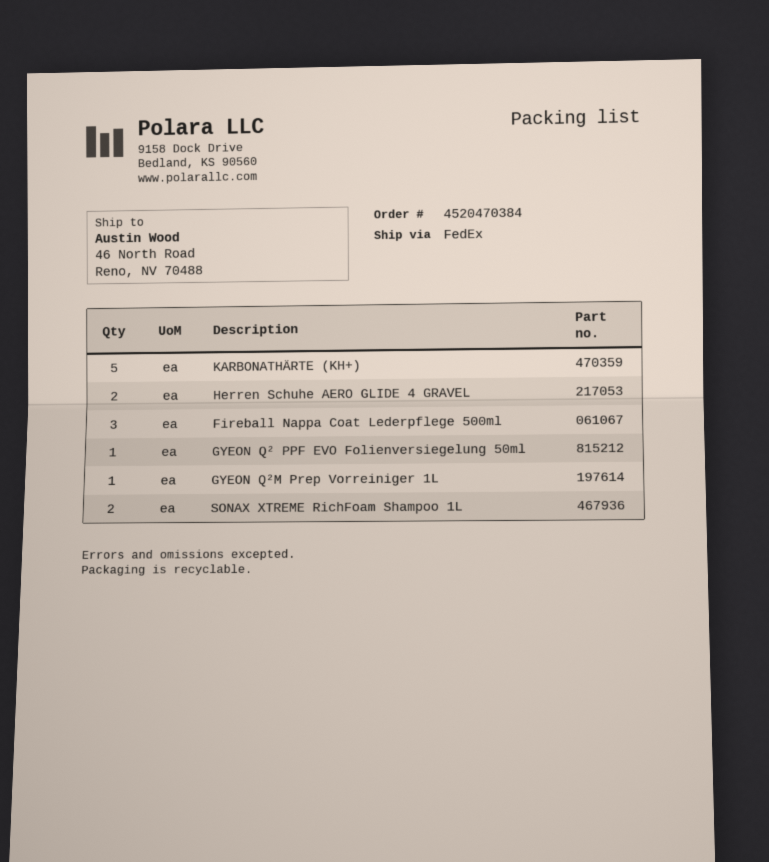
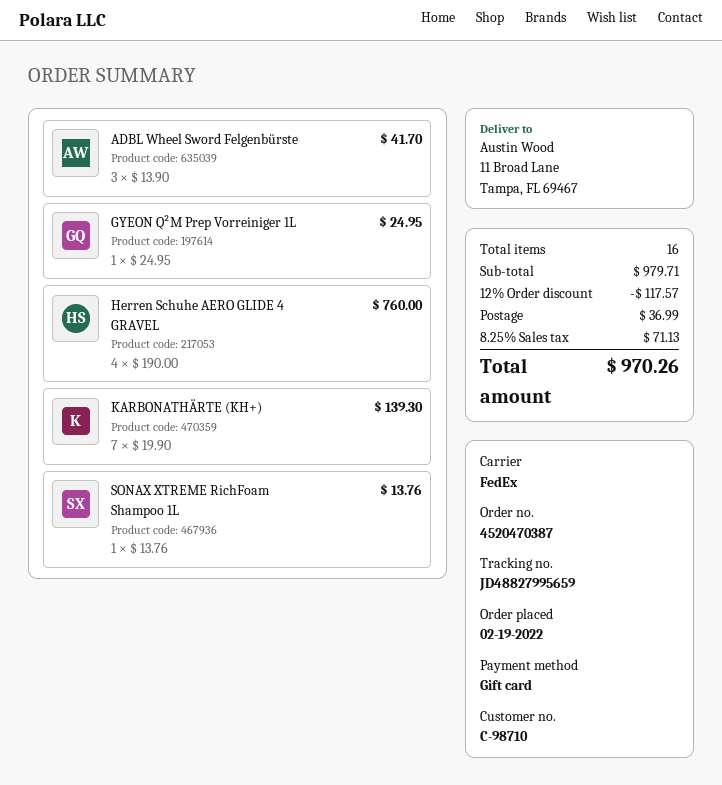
order number: 4520470384 -> 4520470387
ship to: 46 North Road, Reno, NV 70488 -> 11 Broad Lane, Tampa, FL 69467
KARBONATHÄRTE (KH+): 5 -> 7
Herren Schuhe AERO GLIDE 4 GRAVEL: 2 -> 4
Fireball Nappa Coat Lederpflege 500ml: 3 -> none
GYEON Q² PPF EVO Folienversiegelung 50ml: 1 -> none
SONAX XTREME RichFoam Shampoo 1L: 2 -> 1
ADBL Wheel Sword Felgenbürste: none -> 3

